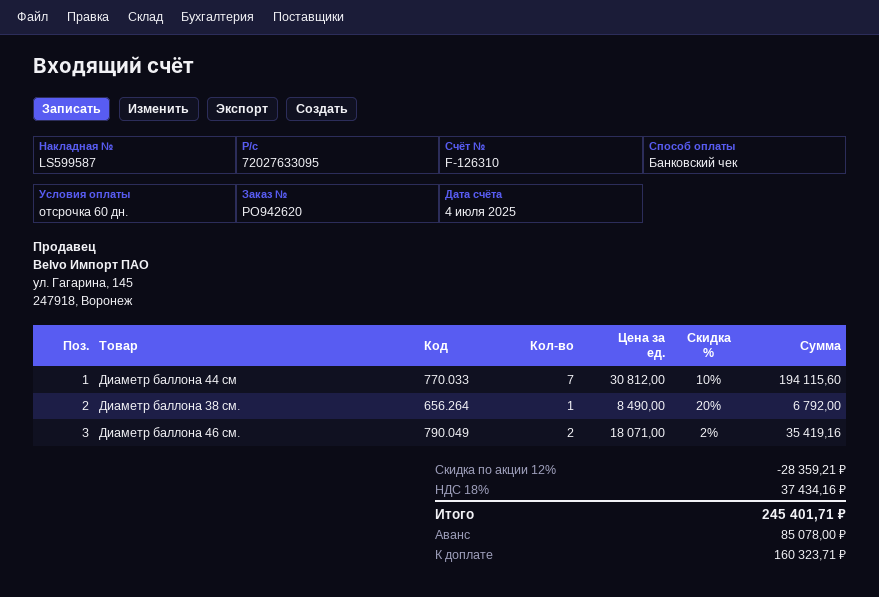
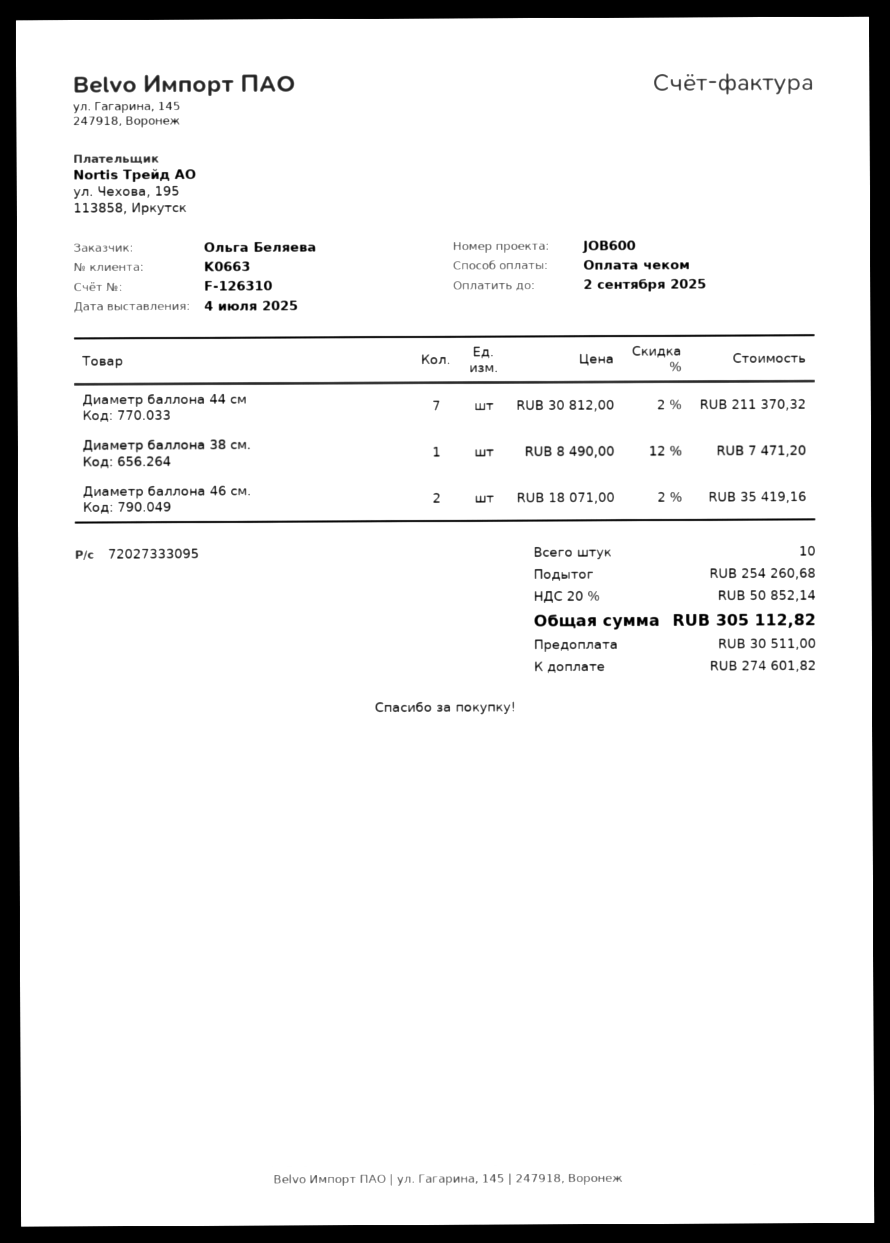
bank account: 72027633095 -> 72027333095
Диаметр баллона 44 см: 7 x 30812.00 - 10% = 194115.60 -> 7 x 30812.00 - 2% = 211370.32
Диаметр баллона 38 см.: 1 x 8490.00 - 20% = 6792.00 -> 1 x 8490.00 - 12% = 7471.20
discount: 12% = 28359.21 -> none
tax: 18% = 37434.16 -> 20% = 50852.14
total: 245401.71 -> 305112.82
deposit: 85078.00 -> 30511.00
balance: 160323.71 -> 274601.82

